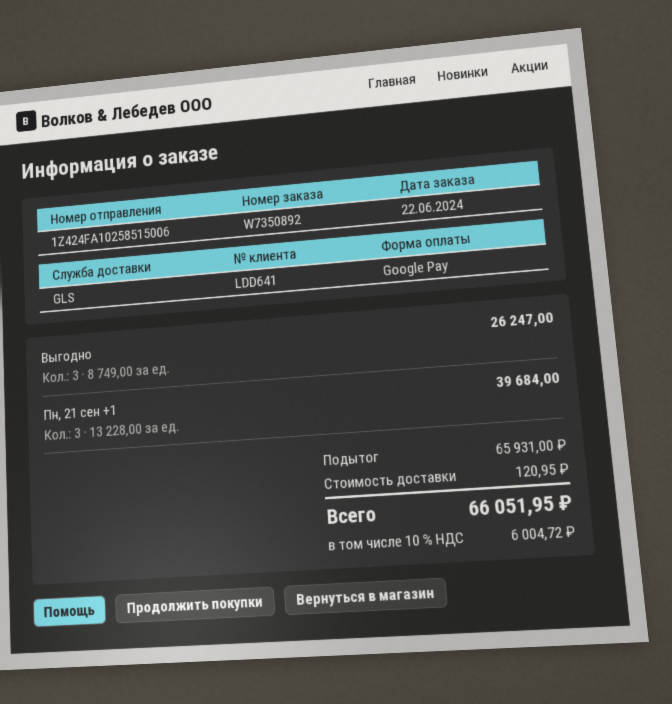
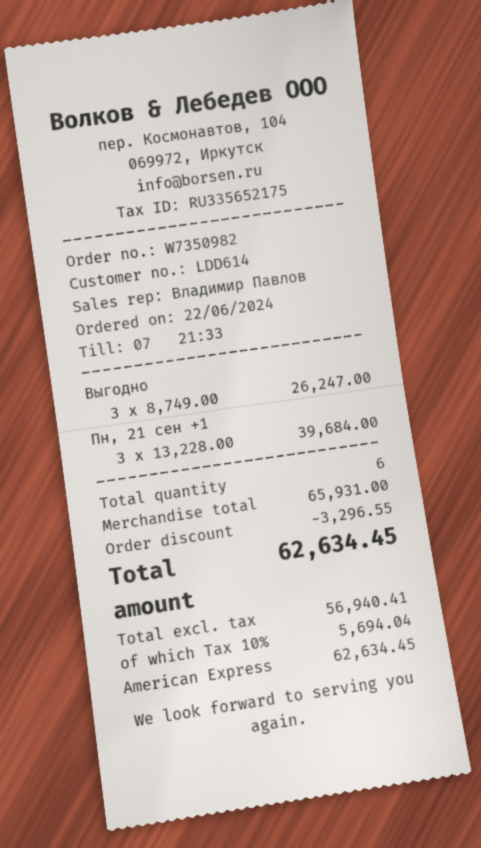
order number: W7350892 -> W7350982
customer number: LDD641 -> LDD614
payment method: Google Pay -> American Express
discount: none -> 3296.55
shipping: 120.95 -> none
tax: 10% = 6004.72 -> 10% = 5694.04
total: 66051.95 -> 62634.45

